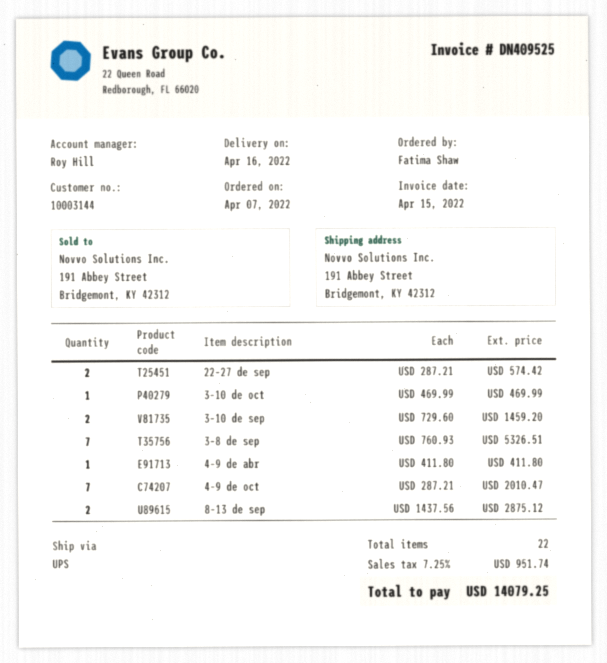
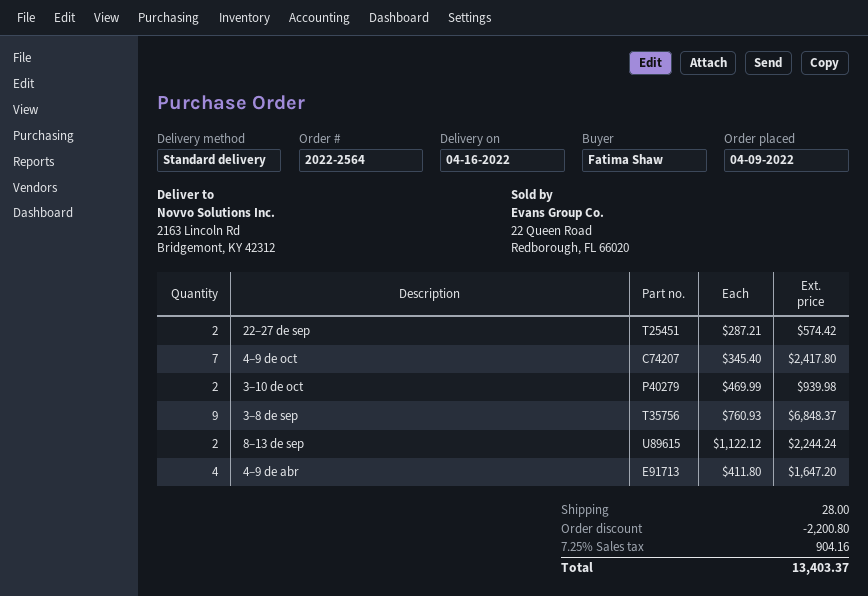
order date: 2022-04-07 -> 2022-04-09
shipping method: UPS -> standard
ship to: 191 Abbey Street, Bridgemont, KY 42312 -> 2163 Lincoln Rd, Bridgemont, KY 42312
3–10 de oct: 1 x 469.99 = 469.99 -> 2 x 469.99 = 939.98
3–10 de sep: 2 x 729.60 = 1459.20 -> none
3–8 de sep: 7 x 760.93 = 5326.51 -> 9 x 760.93 = 6848.37
4–9 de abr: 1 x 411.80 = 411.80 -> 4 x 411.80 = 1647.20
4–9 de oct: 7 x 287.21 = 2010.47 -> 7 x 345.40 = 2417.80
8–13 de sep: 2 x 1437.56 = 2875.12 -> 2 x 1122.12 = 2244.24
discount: none -> 2200.80
shipping: none -> 28.00
tax: 7.25% = 951.74 -> 7.25% = 904.16
total: 14079.25 -> 13403.37

